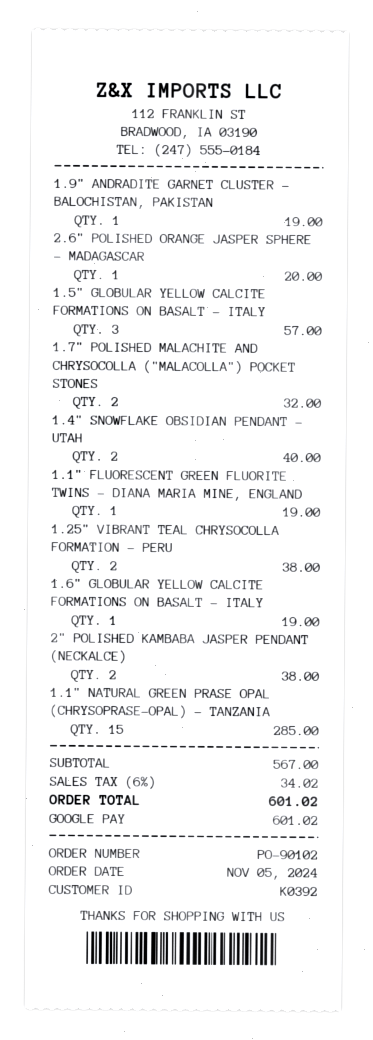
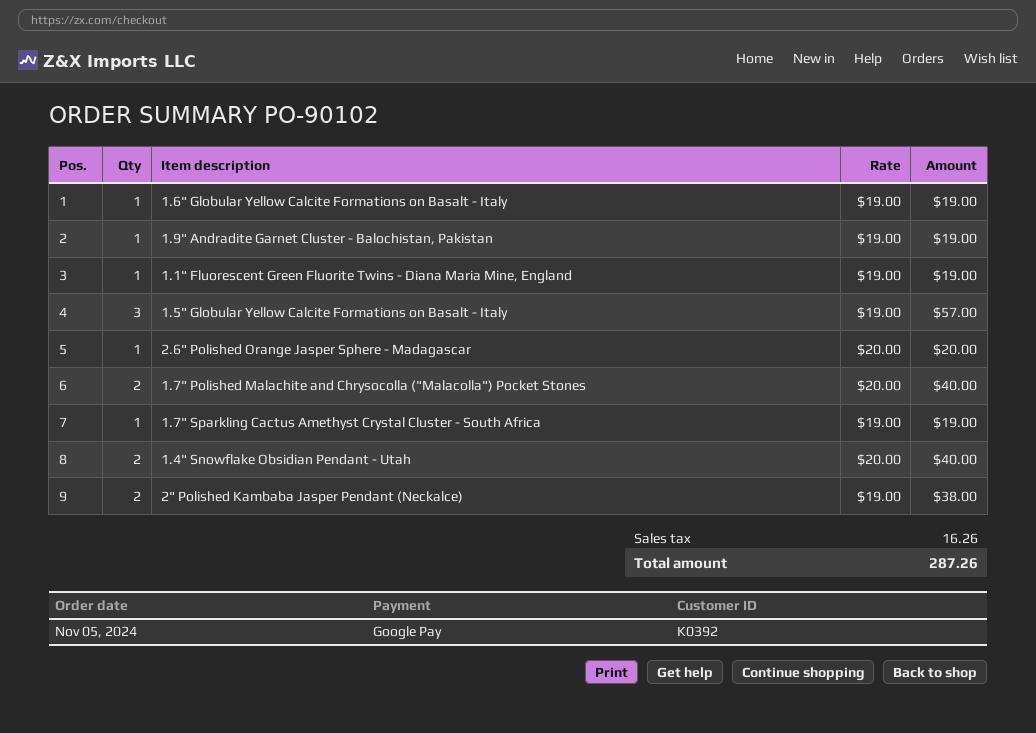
1.7" POLISHED MALACHITE AND CHRYSOCOLLA ("MALACOLLA") POCKET STONES: 2 for 32.00 -> 2 for 40.00
1.25" VIBRANT TEAL CHRYSOCOLLA FORMATION - PERU: 2 for 38.00 -> none
1.1" NATURAL GREEN PRASE OPAL (CHRYSOPRASE-OPAL) - TANZANIA: 15 for 285.00 -> none
1.7" Sparkling Cactus Amethyst Crystal Cluster - South Africa: none -> 1 for 19.00
tax: 34.02 -> 16.26
total: 601.02 -> 287.26

